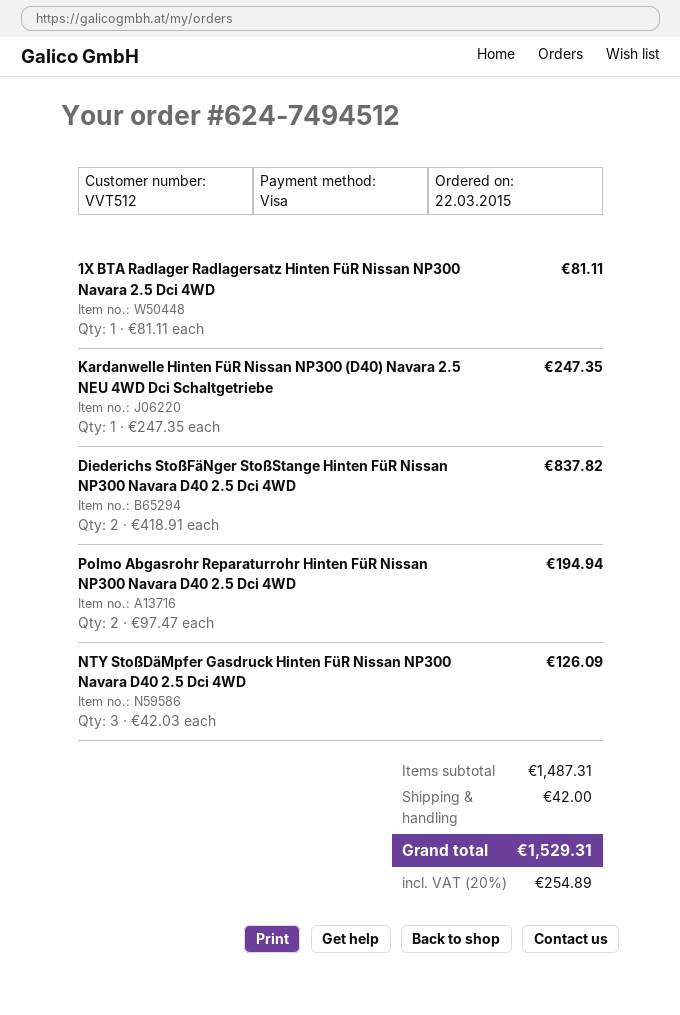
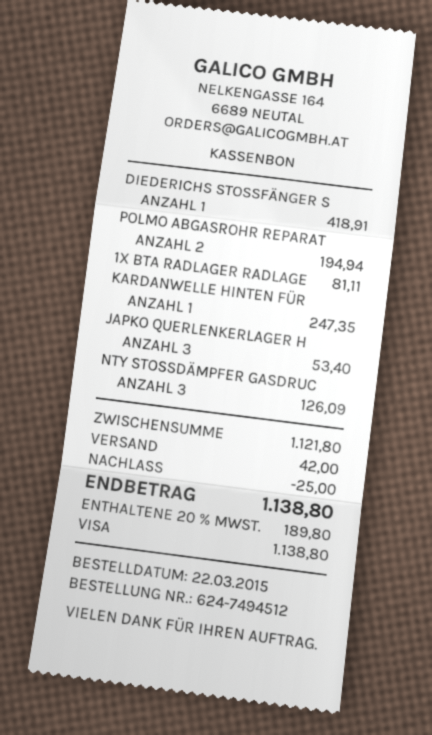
Diederichs StoßFäNger StoßStange Hinten FüR Nissan NP300 Navara D40 2.5 Dci 4WD: 2 for 837.82 -> 1 for 418.91
JAPKO QUERLENKERLAGER H: none -> 3 for 53.40
subtotal: 1487.31 -> 1121.80
discount: none -> 25.00
tax: 20% = 254.89 -> 20% = 189.80
total: 1529.31 -> 1138.80

